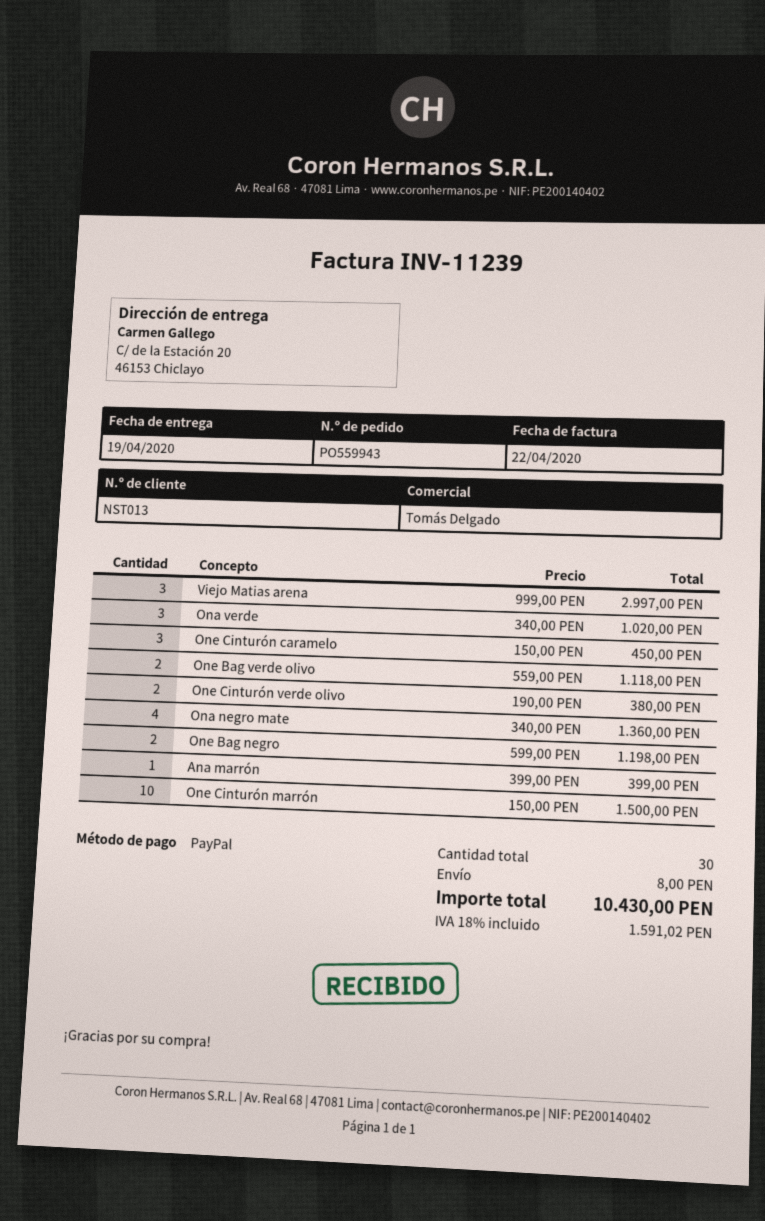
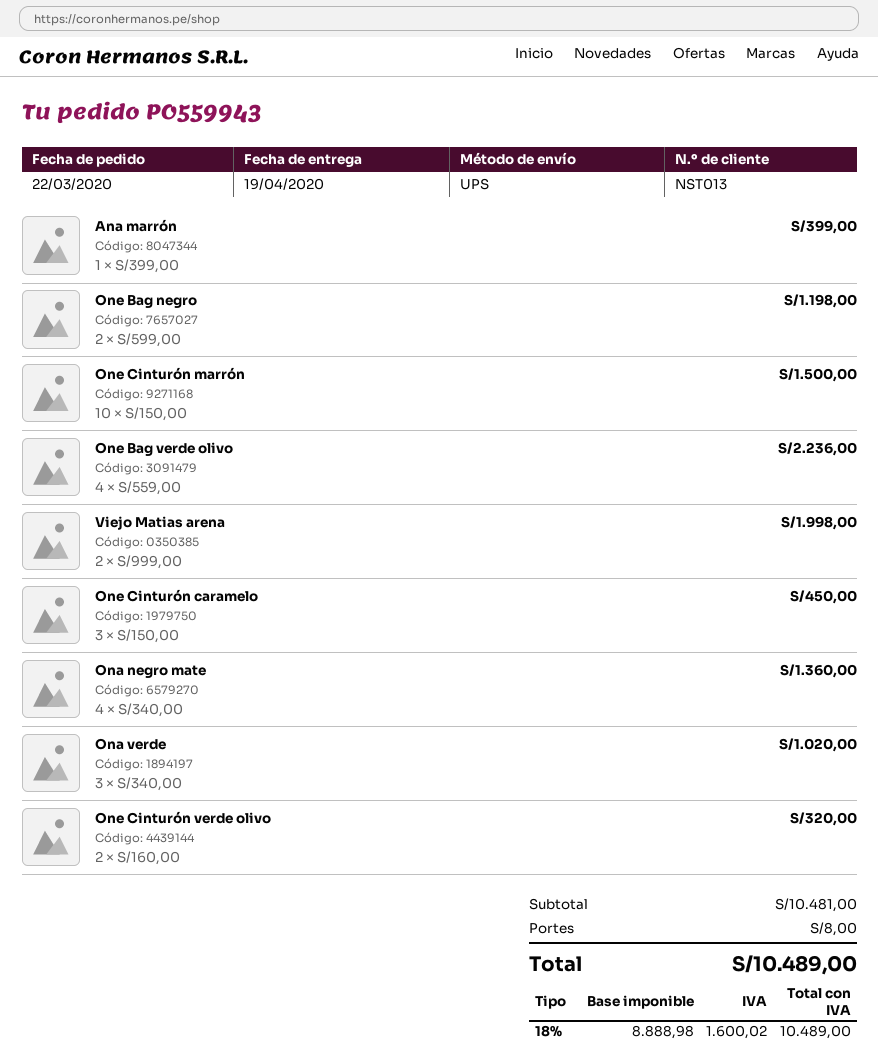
Viejo Matias arena: 3 x 999.00 = 2997.00 -> 2 x 999.00 = 1998.00
One Bag verde olivo: 2 x 559.00 = 1118.00 -> 4 x 559.00 = 2236.00
One Cinturón verde olivo: 2 x 190.00 = 380.00 -> 2 x 160.00 = 320.00
tax: 18% = 1591.02 -> 18% = 1600.02
total: 10430.00 -> 10489.00

